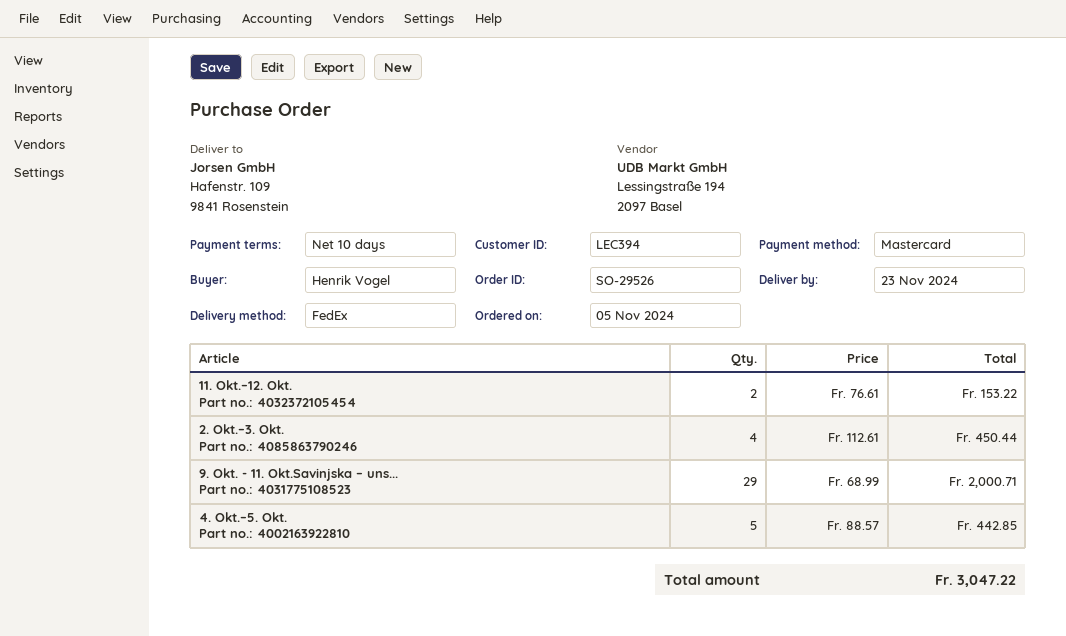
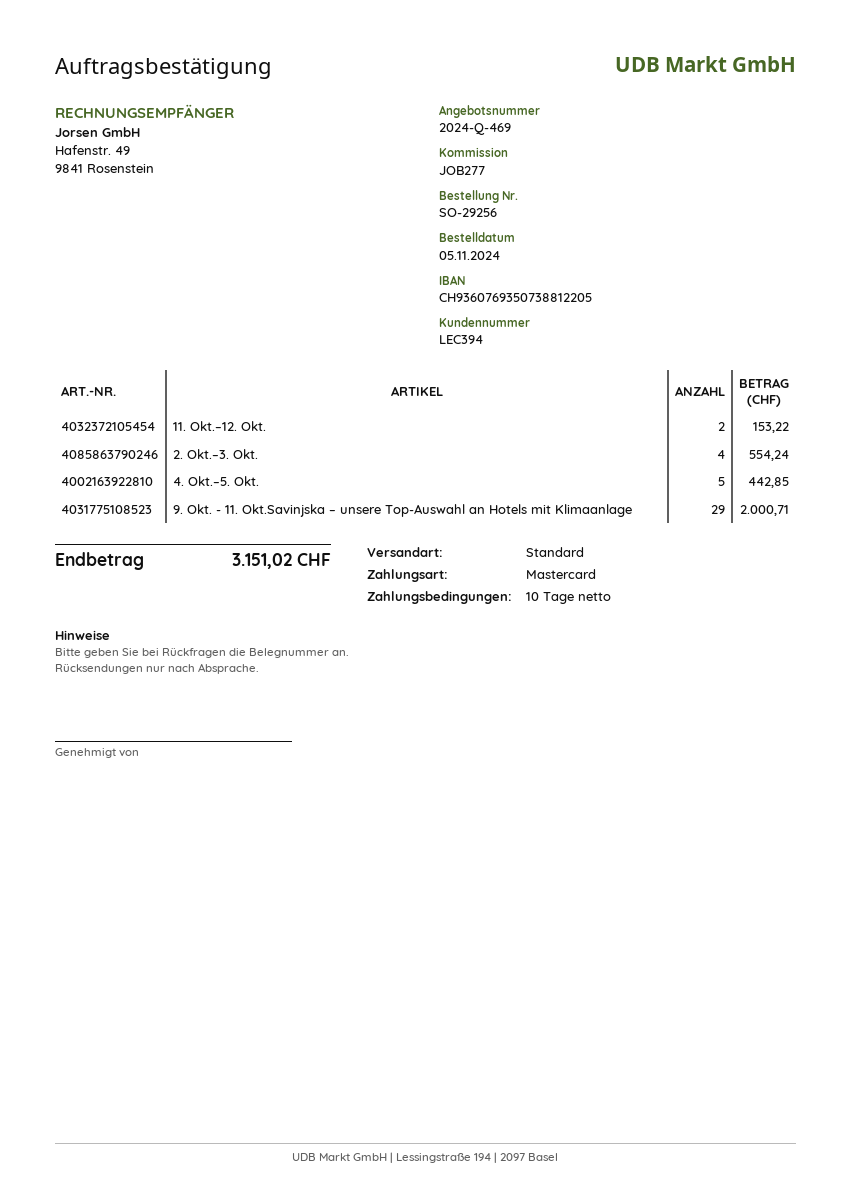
order number: SO-29526 -> SO-29256
shipping method: FedEx -> standard
2. Okt.–3. Okt.: 4 for 450.44 -> 4 for 554.24
total: 3047.22 -> 3151.02

